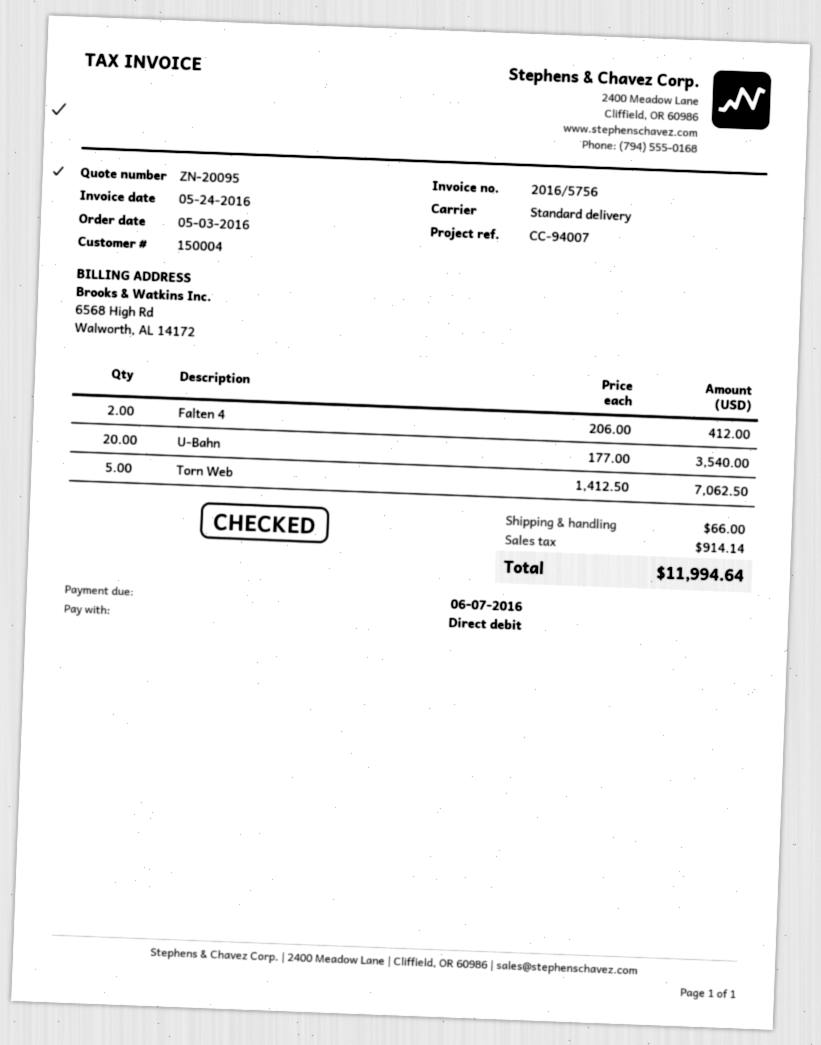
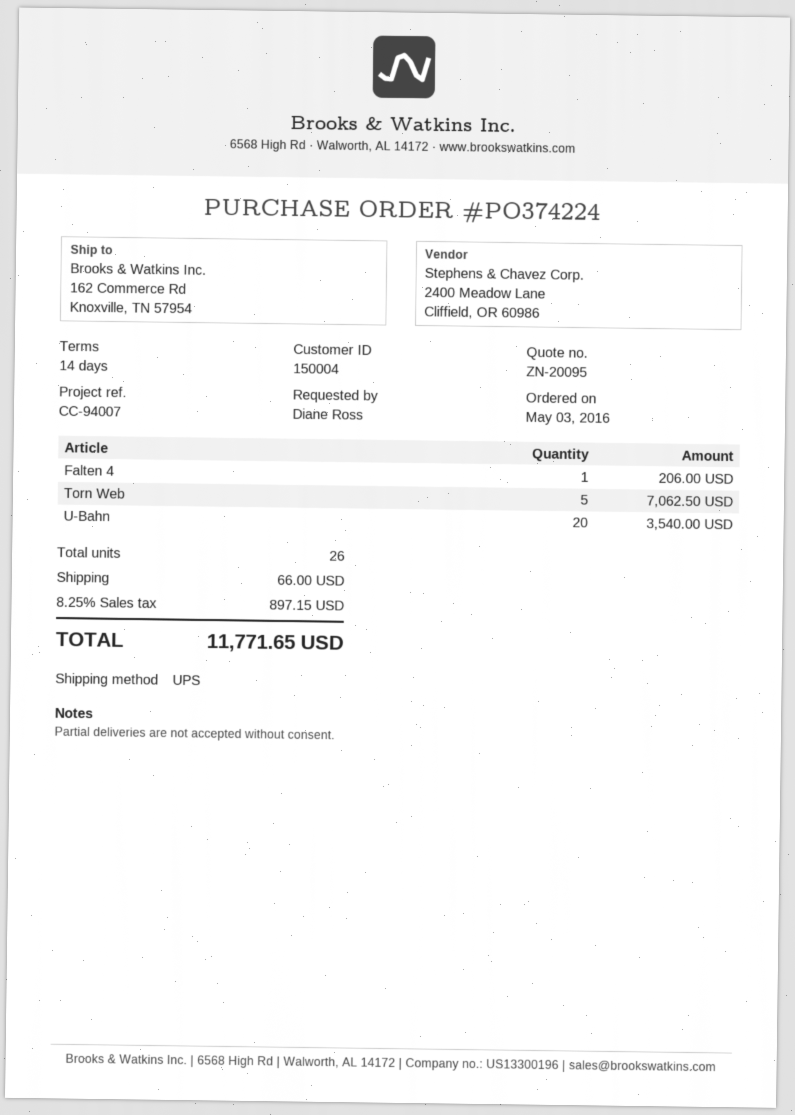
shipping method: standard -> UPS
Falten 4: 2 for 412.00 -> 1 for 206.00
tax: 914.14 -> 897.15
total: 11994.64 -> 11771.65

